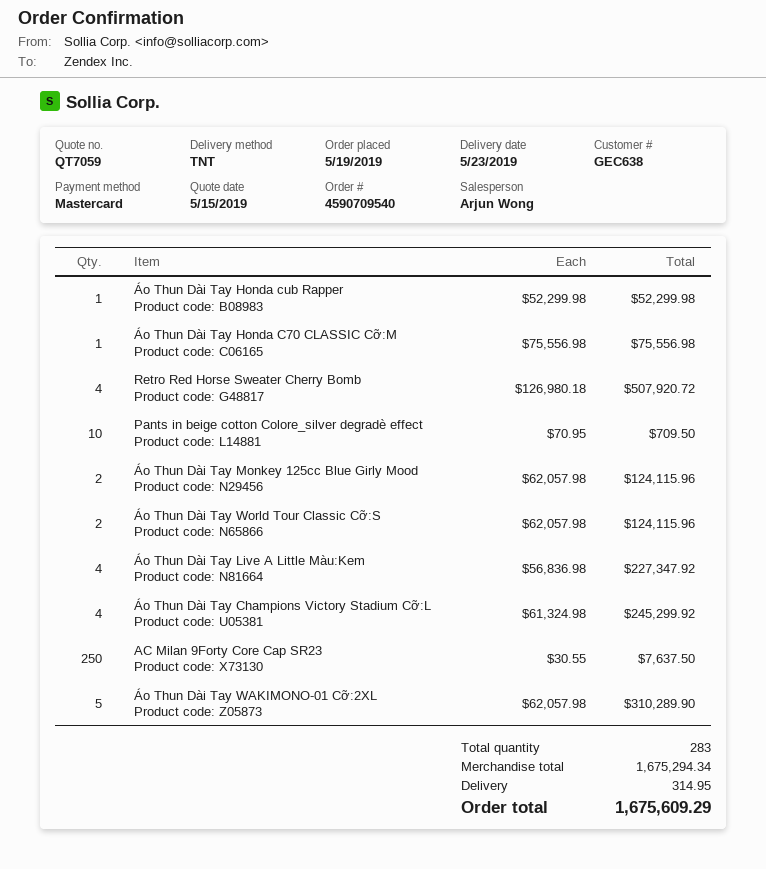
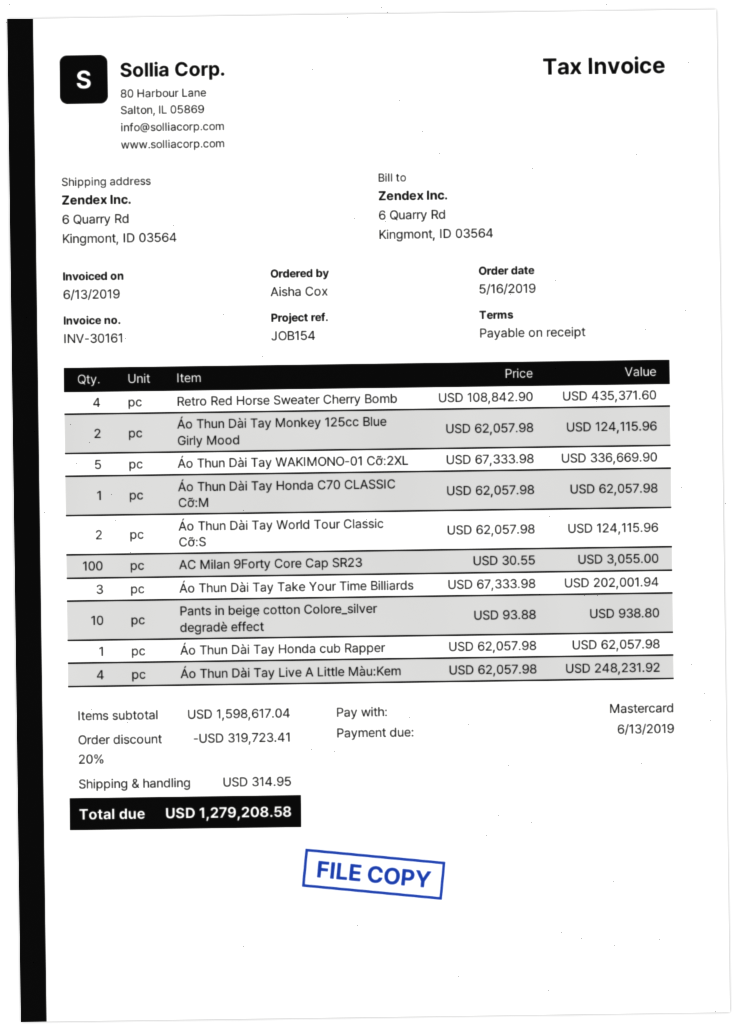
order date: 2019-05-19 -> 2019-05-16
Áo Thun Dài Tay Honda cub Rapper: 1 x 52299.98 = 52299.98 -> 1 x 62057.98 = 62057.98
Áo Thun Dài Tay Honda C70 CLASSIC Cỡ:M: 1 x 75556.98 = 75556.98 -> 1 x 62057.98 = 62057.98
Retro Red Horse Sweater Cherry Bomb: 4 x 126980.18 = 507920.72 -> 4 x 108842.90 = 435371.60
Pants in beige cotton Colore_silver degradè effect: 10 x 70.95 = 709.50 -> 10 x 93.88 = 938.80
Áo Thun Dài Tay Live A Little Màu:Kem: 4 x 56836.98 = 227347.92 -> 4 x 62057.98 = 248231.92
Áo Thun Dài Tay Champions Victory Stadium Cỡ:L: 4 x 61324.98 = 245299.92 -> none
AC Milan 9Forty Core Cap SR23: 250 x 30.55 = 7637.50 -> 100 x 30.55 = 3055.00
Áo Thun Dài Tay WAKIMONO-01 Cỡ:2XL: 5 x 62057.98 = 310289.90 -> 5 x 67333.98 = 336669.90
Áo Thun Dài Tay Take Your Time Billiards: none -> 3 x 67333.98 = 202001.94
subtotal: 1675294.34 -> 1598617.04
discount: none -> 20% = 319723.41
total: 1675609.29 -> 1279208.58

